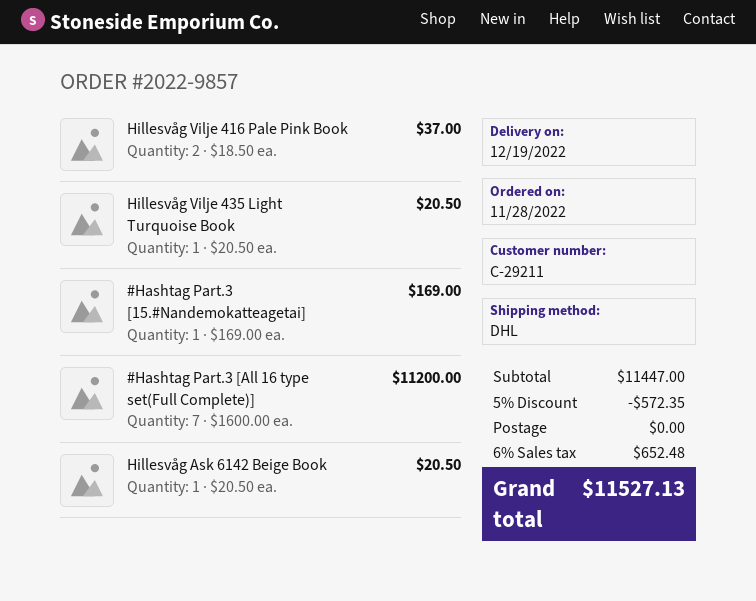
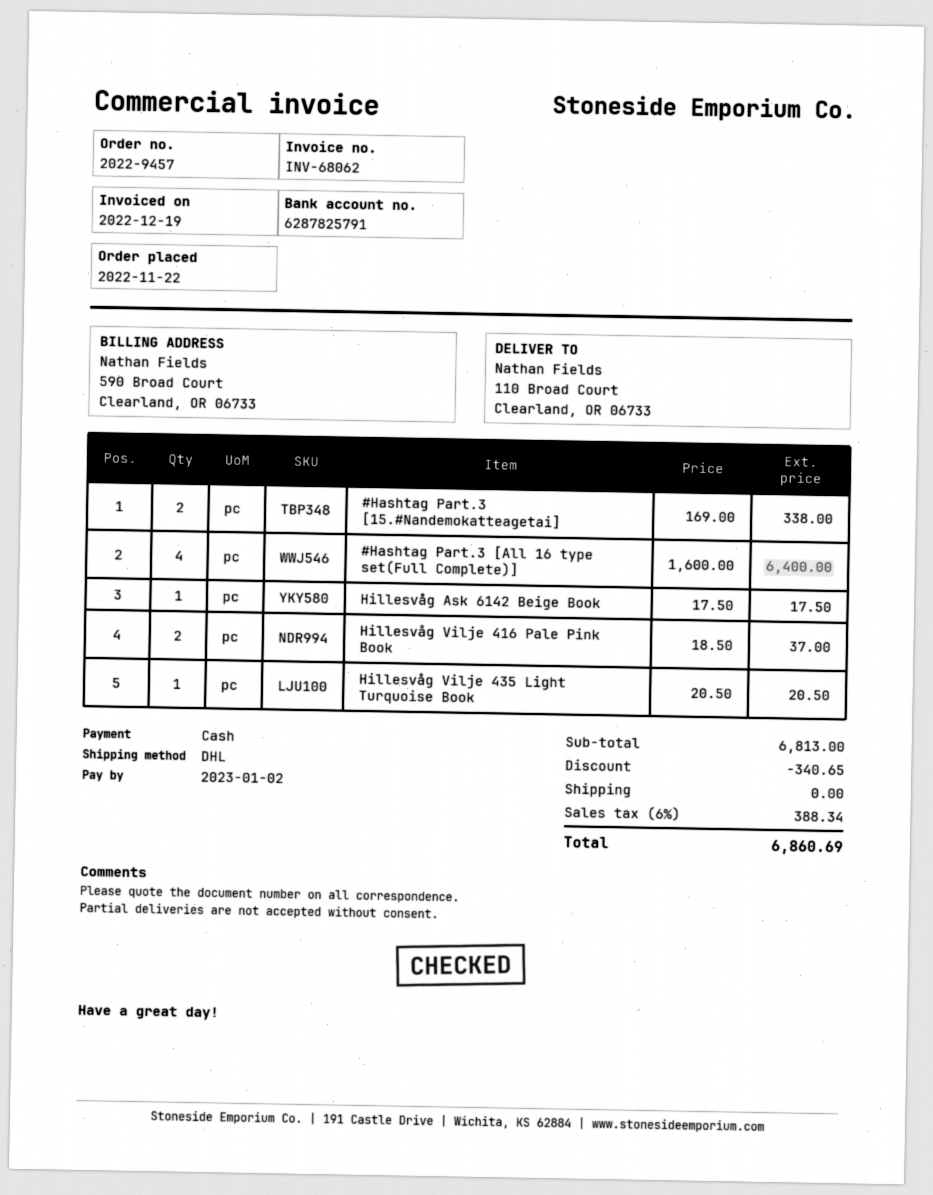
order number: 2022-9857 -> 2022-9457
order date: 2022-11-28 -> 2022-11-22
#Hashtag Part.3 [15.#Nandemokatteagetai]: 1 x 169.00 = 169.00 -> 2 x 169.00 = 338.00
#Hashtag Part.3 [All 16 type set(Full Complete)]: 7 x 1600.00 = 11200.00 -> 4 x 1600.00 = 6400.00
Hillesvåg Ask 6142 Beige Book: 1 x 20.50 = 20.50 -> 1 x 17.50 = 17.50
subtotal: 11447.00 -> 6813.00
discount: 572.35 -> 340.65
tax: 6% = 652.48 -> 6% = 388.34
total: 11527.13 -> 6860.69

